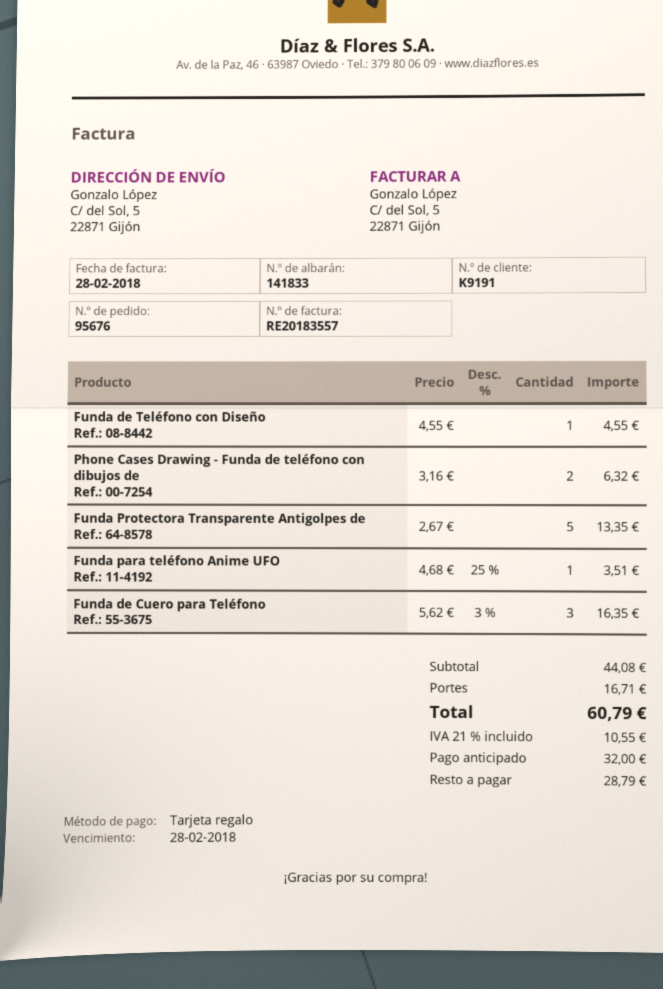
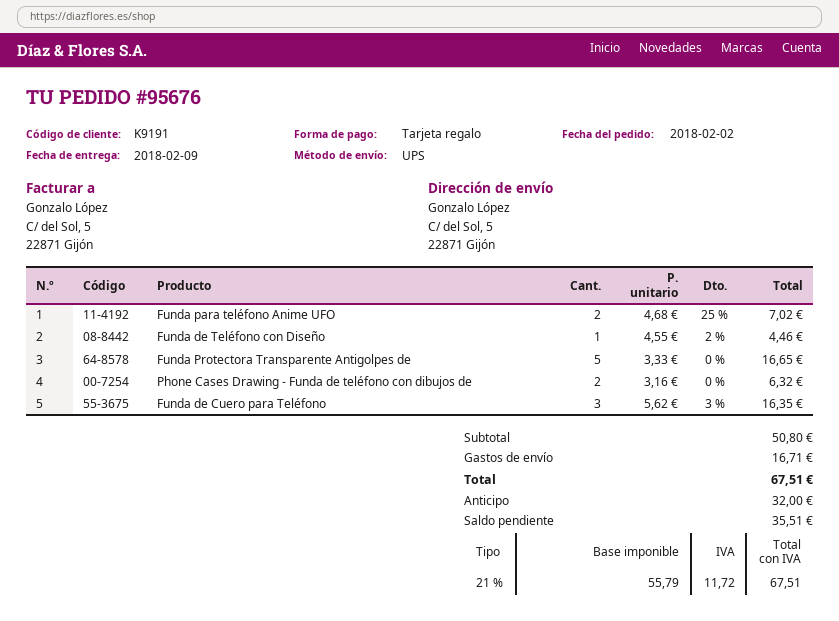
Funda de Teléfono con Diseño: 1 x 4.55 = 4.55 -> 1 x 4.55 - 2% = 4.46
Funda Protectora Transparente Antigolpes de: 5 x 2.67 = 13.35 -> 5 x 3.33 = 16.65
Funda para teléfono Anime UFO: 1 x 4.68 - 25% = 3.51 -> 2 x 4.68 - 25% = 7.02
subtotal: 44.08 -> 50.80
tax: 21% = 10.55 -> 21% = 11.72
total: 60.79 -> 67.51
balance: 28.79 -> 35.51

